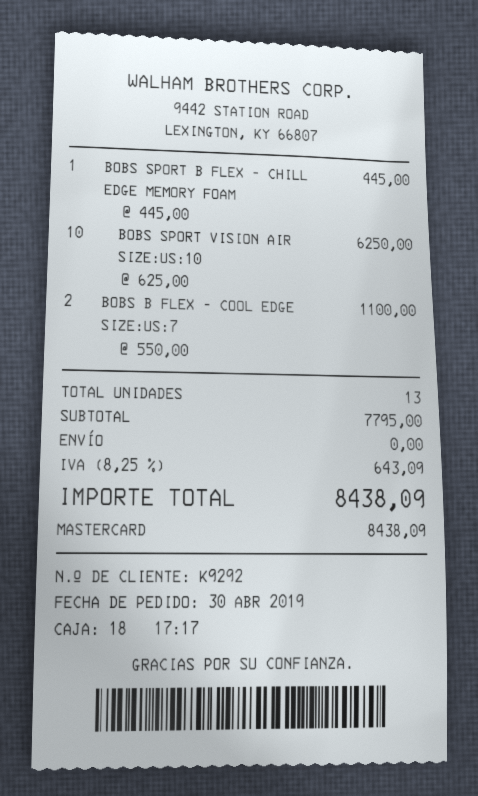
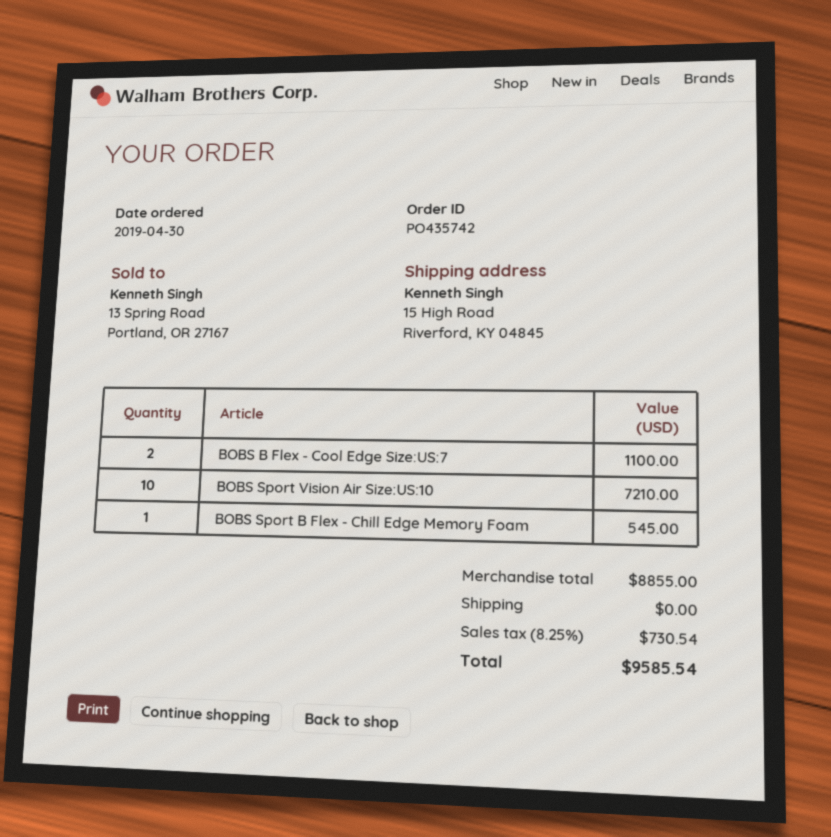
BOBS SPORT B FLEX - CHILL EDGE MEMORY FOAM: 1 for 445.00 -> 1 for 545.00
BOBS SPORT VISION AIR SIZE:US:10: 10 for 6250.00 -> 10 for 7210.00
subtotal: 7795.00 -> 8855.00
tax: 8.25% = 643.09 -> 8.25% = 730.54
total: 8438.09 -> 9585.54

